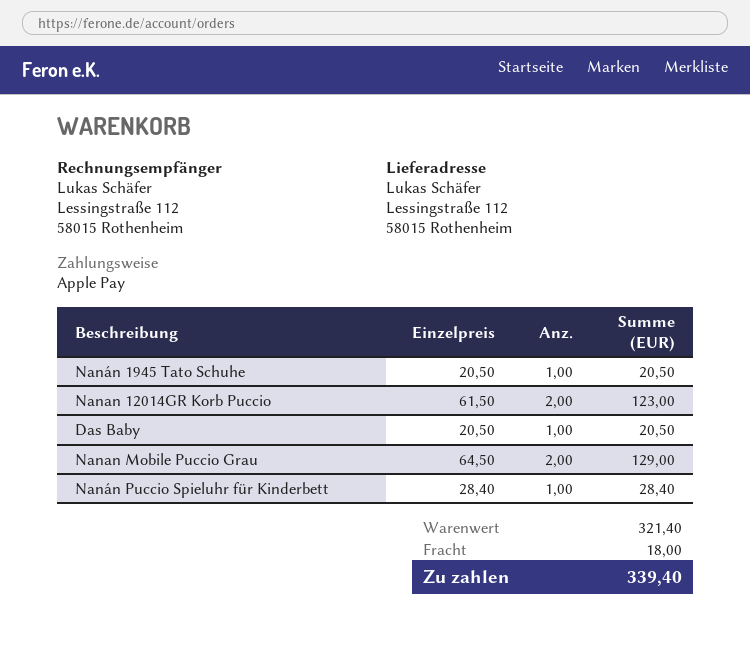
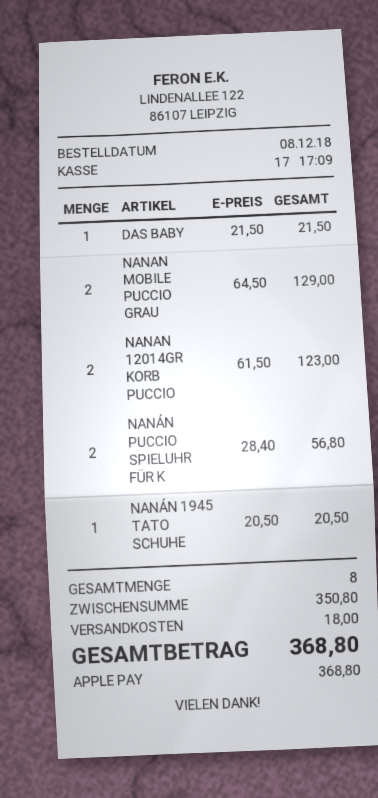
Das Baby: 1 x 20.50 = 20.50 -> 1 x 21.50 = 21.50
Nanán Puccio Spieluhr für Kinderbett: 1 x 28.40 = 28.40 -> 2 x 28.40 = 56.80
subtotal: 321.40 -> 350.80
total: 339.40 -> 368.80

